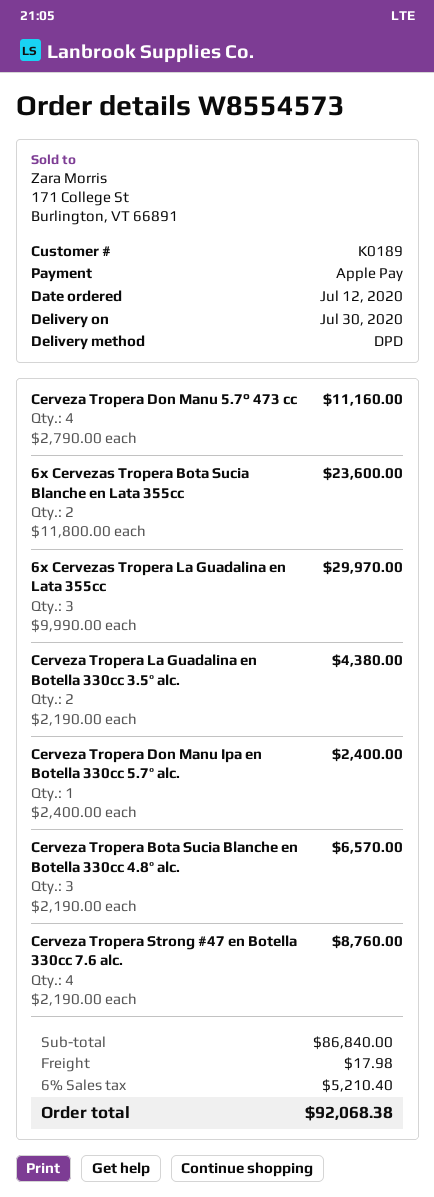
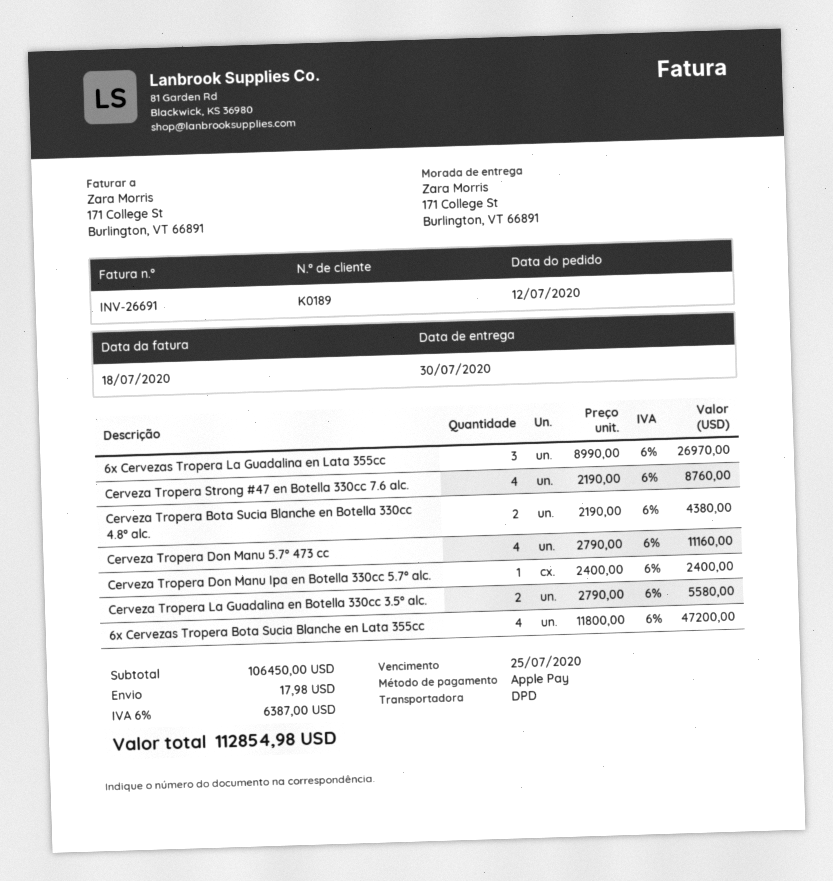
6x Cervezas Tropera Bota Sucia Blanche en Lata 355cc: 2 x 11800.00 = 23600.00 -> 4 x 11800.00 = 47200.00
6x Cervezas Tropera La Guadalina en Lata 355cc: 3 x 9990.00 = 29970.00 -> 3 x 8990.00 = 26970.00
Cerveza Tropera La Guadalina en Botella 330cc 3.5º alc.: 2 x 2190.00 = 4380.00 -> 2 x 2790.00 = 5580.00
Cerveza Tropera Bota Sucia Blanche en Botella 330cc 4.8º alc.: 3 x 2190.00 = 6570.00 -> 2 x 2190.00 = 4380.00
subtotal: 86840.00 -> 106450.00
tax: 6% = 5210.40 -> 6% = 6387.00
total: 92068.38 -> 112854.98

